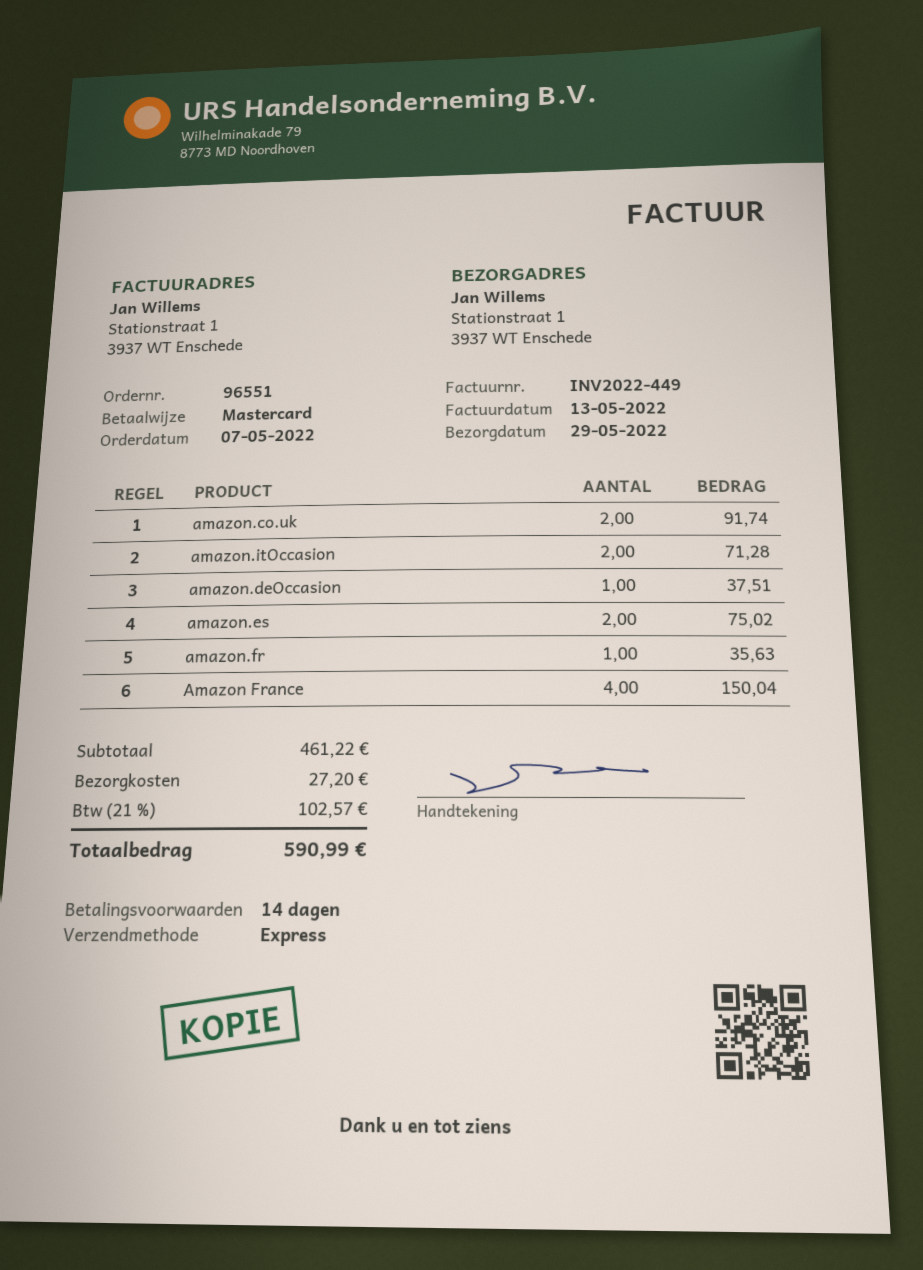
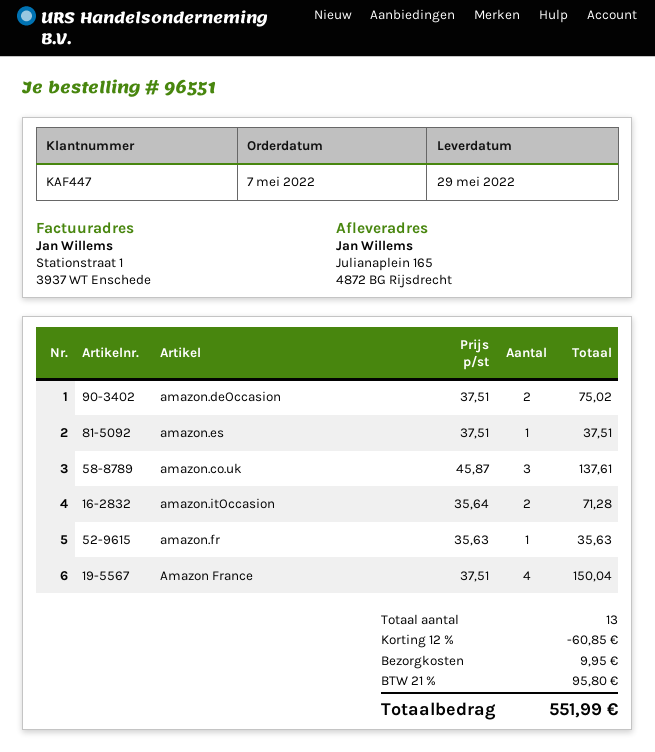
ship to: Stationstraat 1, 3937 WT Enschede -> Julianaplein 165, 4872 BG Rijsdrecht
amazon.co.uk: 2 for 91.74 -> 3 for 137.61
amazon.deOccasion: 1 for 37.51 -> 2 for 75.02
amazon.es: 2 for 75.02 -> 1 for 37.51
discount: none -> 12% = 60.85
shipping: 27.20 -> 9.95
tax: 21% = 102.57 -> 21% = 95.80
total: 590.99 -> 551.99

